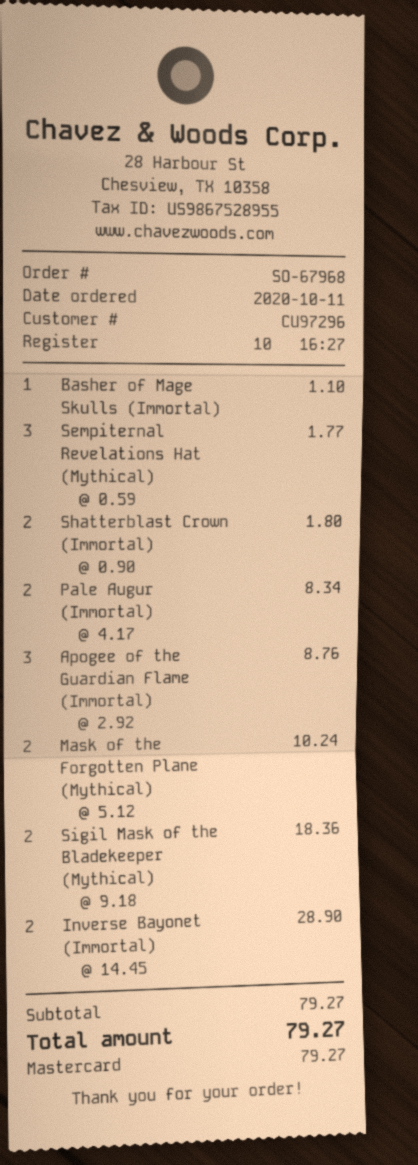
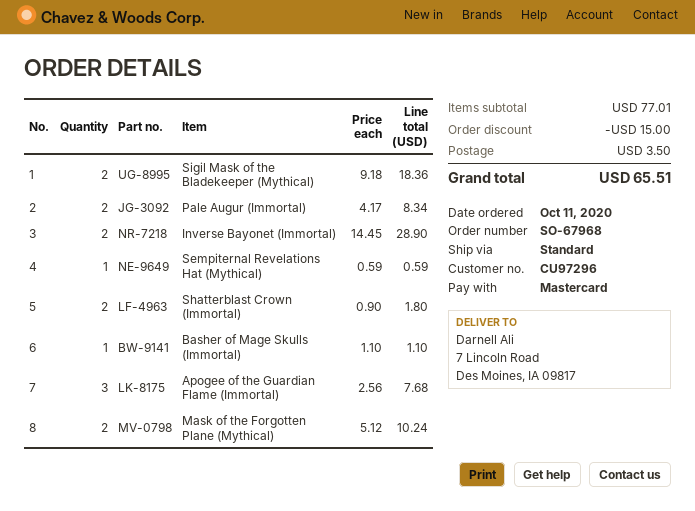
Sempiternal Revelations Hat (Mythical): 3 x 0.59 = 1.77 -> 1 x 0.59 = 0.59
Apogee of the Guardian Flame (Immortal): 3 x 2.92 = 8.76 -> 3 x 2.56 = 7.68
subtotal: 79.27 -> 77.01
discount: none -> 15.00
shipping: none -> 3.50
total: 79.27 -> 65.51

